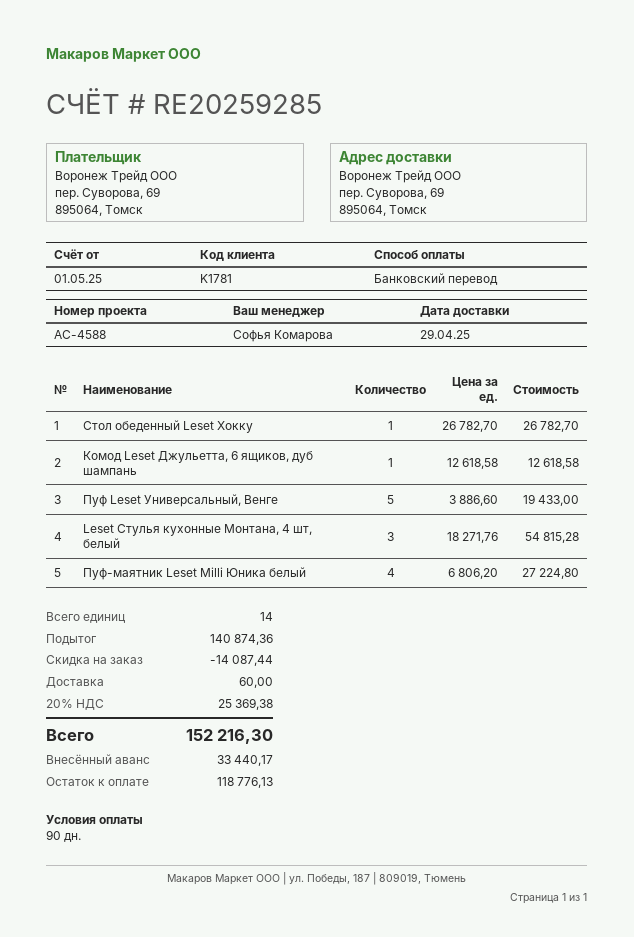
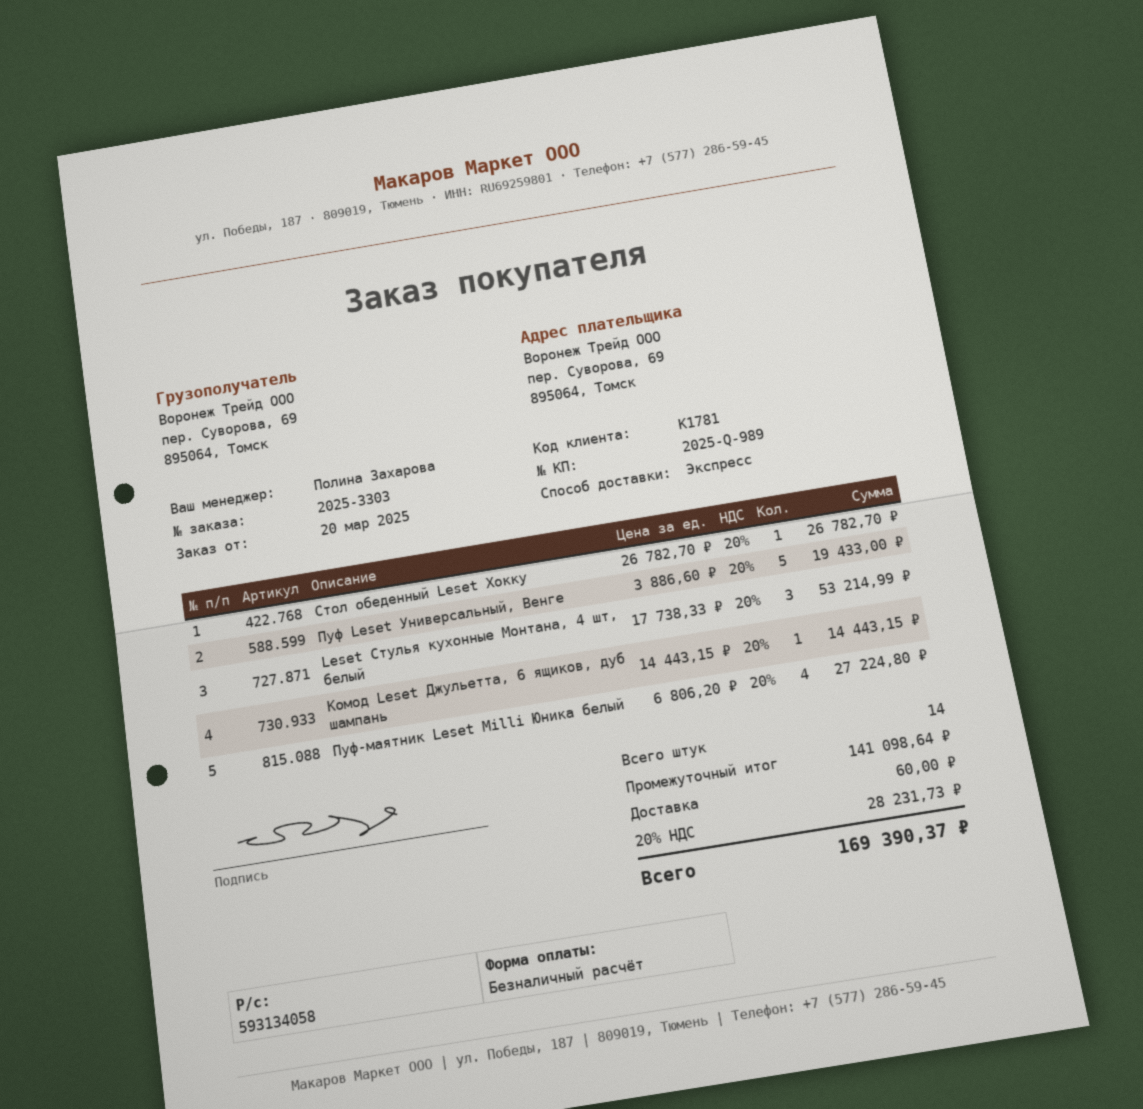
sales rep: Софья Комарова -> Полина Захарова
Комод Leset Джульетта, 6 ящиков, дуб шампань: 1 x 12618.58 = 12618.58 -> 1 x 14443.15 = 14443.15
Leset Стулья кухонные Монтана, 4 шт, белый: 3 x 18271.76 = 54815.28 -> 3 x 17738.33 = 53214.99
subtotal: 140874.36 -> 141098.64
discount: 14087.44 -> none
tax: 20% = 25369.38 -> 20% = 28231.73
total: 152216.30 -> 169390.37

